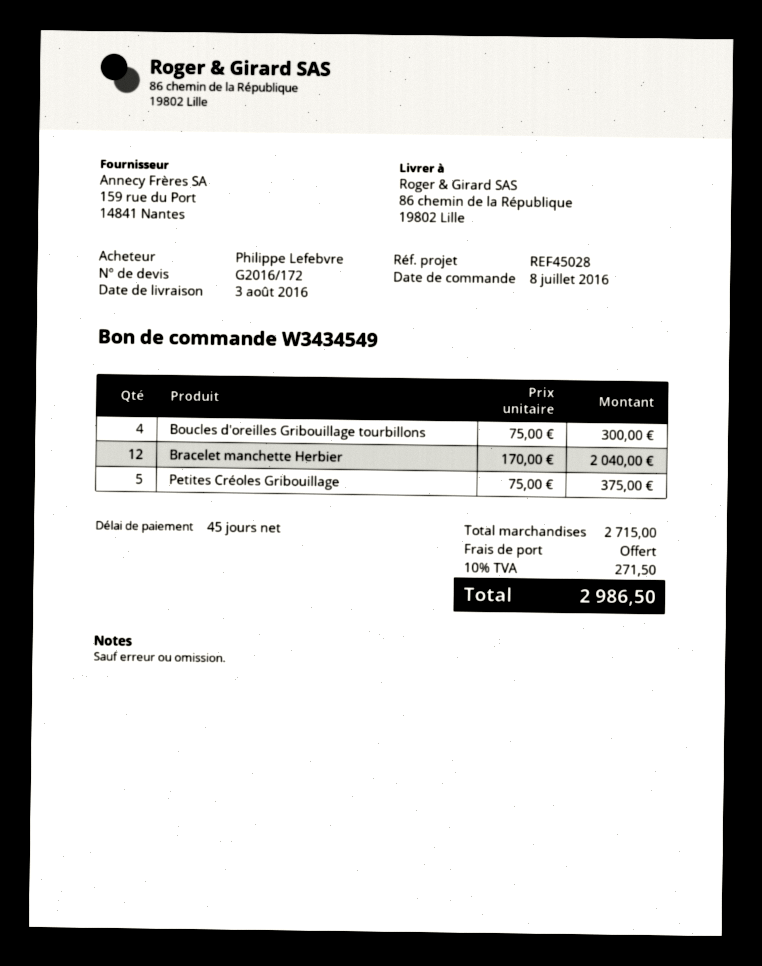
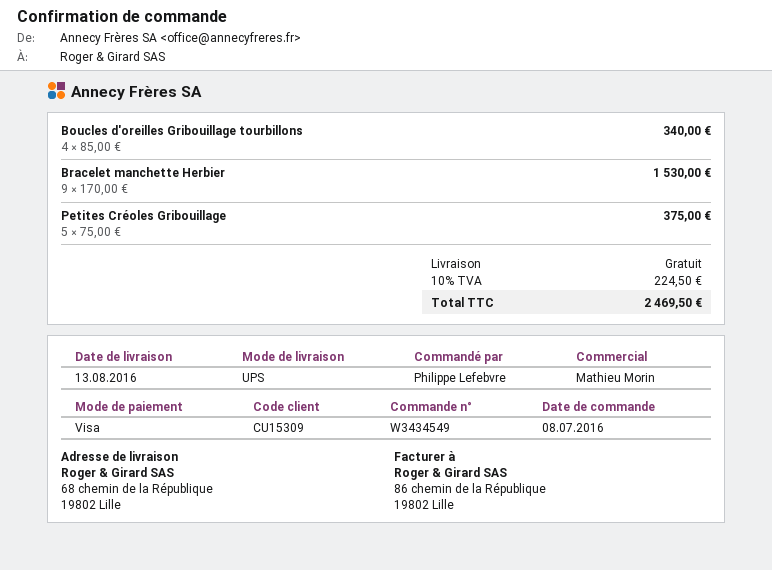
delivery date: 2016-08-03 -> 2016-08-13
ship to: 86 chemin de la République, 19802 Lille -> 68 chemin de la République, 19802 Lille
Boucles d'oreilles Gribouillage tourbillons: 4 x 75.00 = 300.00 -> 4 x 85.00 = 340.00
Bracelet manchette Herbier: 12 x 170.00 = 2040.00 -> 9 x 170.00 = 1530.00
tax: 10% = 271.50 -> 10% = 224.50
total: 2986.50 -> 2469.50

